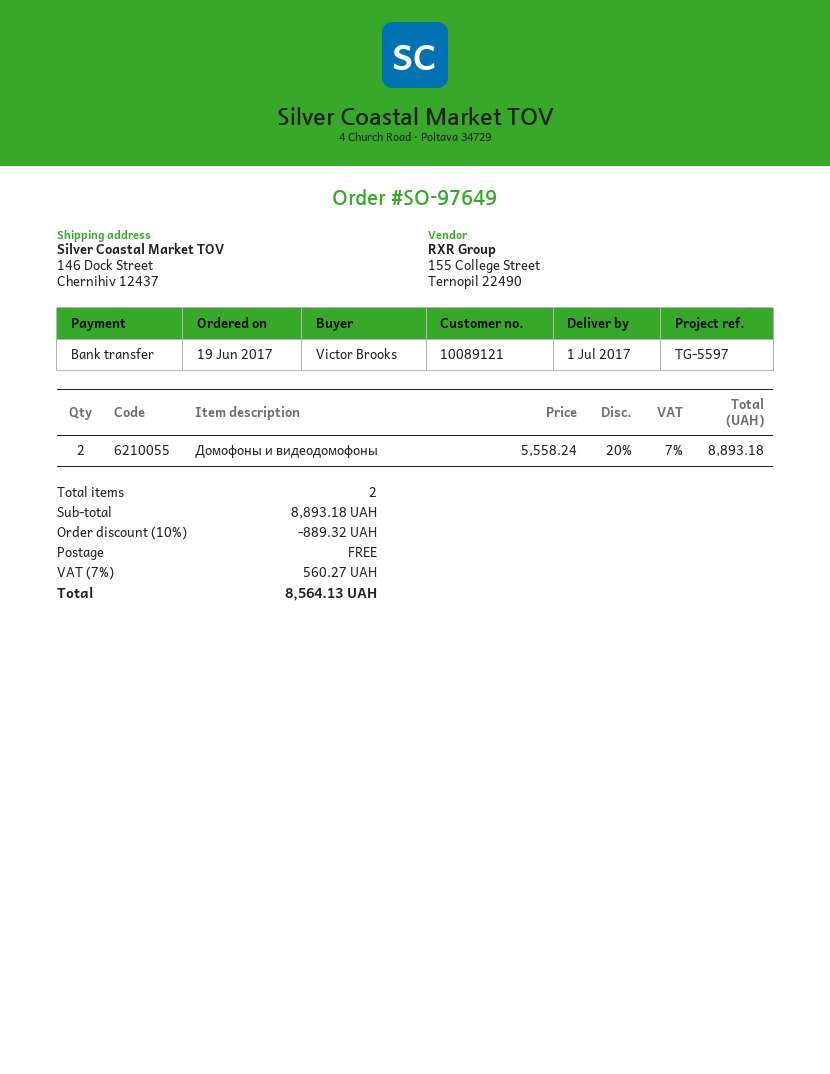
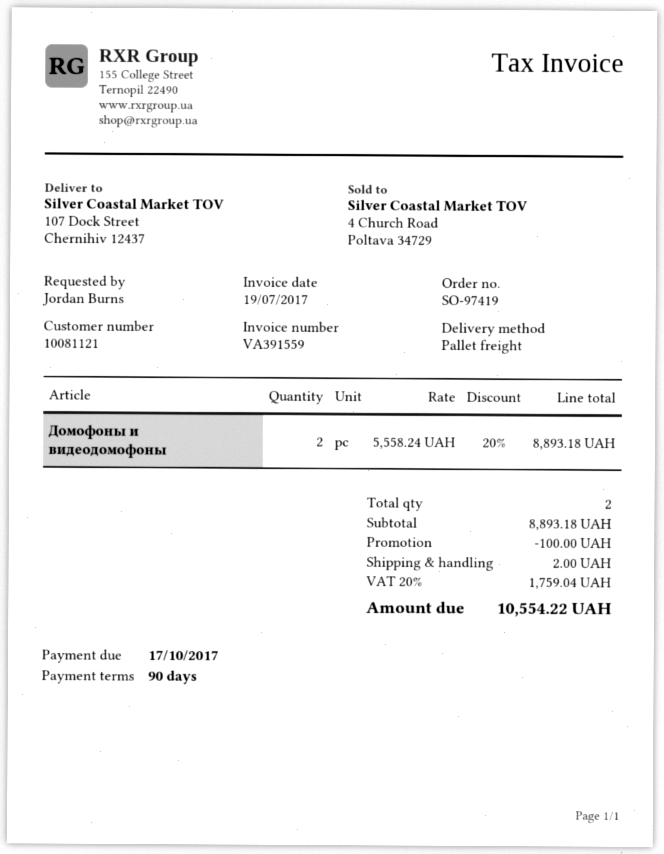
order number: SO-97649 -> SO-97419
customer number: 10089121 -> 10081121
ordered by: Victor Brooks -> Jordan Burns
ship to: 146 Dock Street, Chernihiv 12437 -> 107 Dock Street, Chernihiv 12437
discount: 889.32 -> 100.00
shipping: 0.00 -> 2.00
tax: 7% = 560.27 -> 20% = 1759.04
total: 8564.13 -> 10554.22

